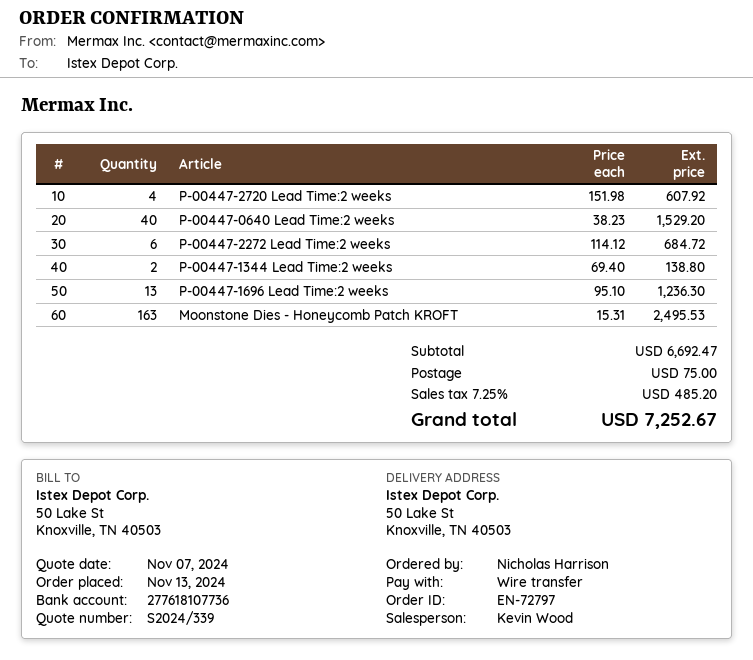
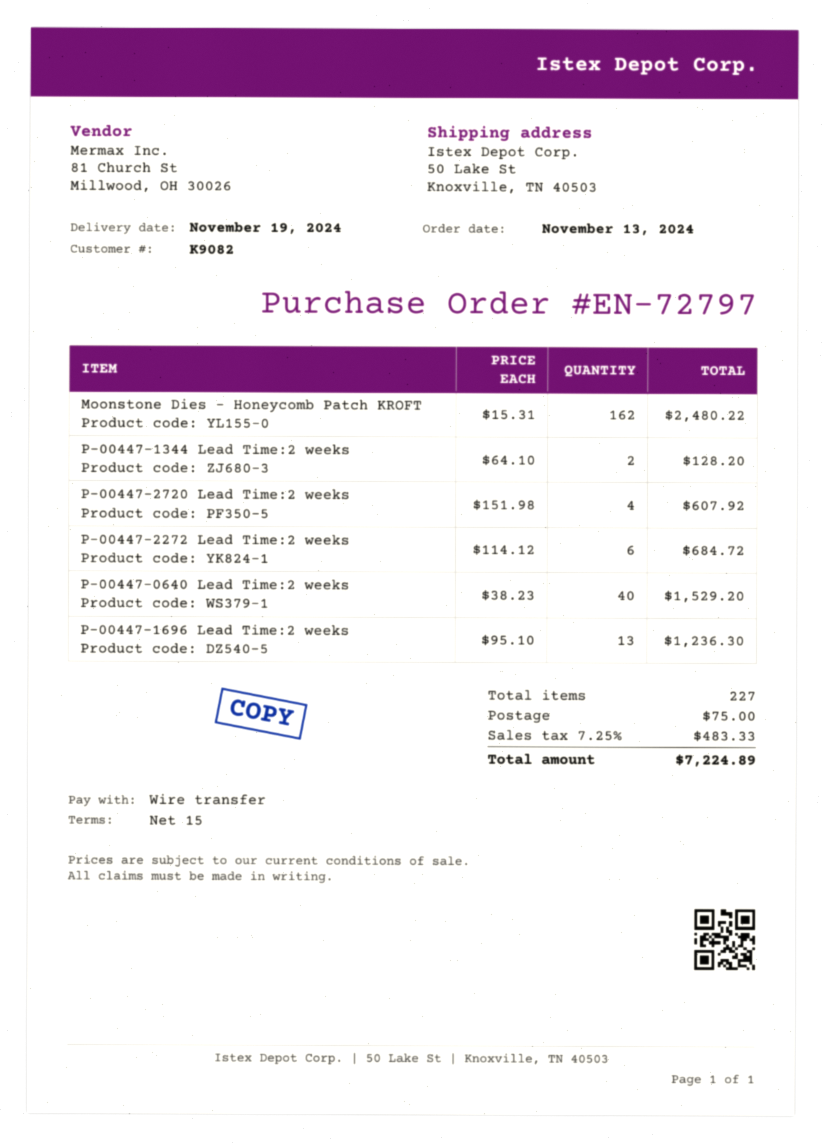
P-00447-1344 Lead Time:2 weeks: 2 x 69.40 = 138.80 -> 2 x 64.10 = 128.20
Moonstone Dies - Honeycomb Patch KROFT: 163 x 15.31 = 2495.53 -> 162 x 15.31 = 2480.22
tax: 7.25% = 485.20 -> 7.25% = 483.33
total: 7252.67 -> 7224.89

